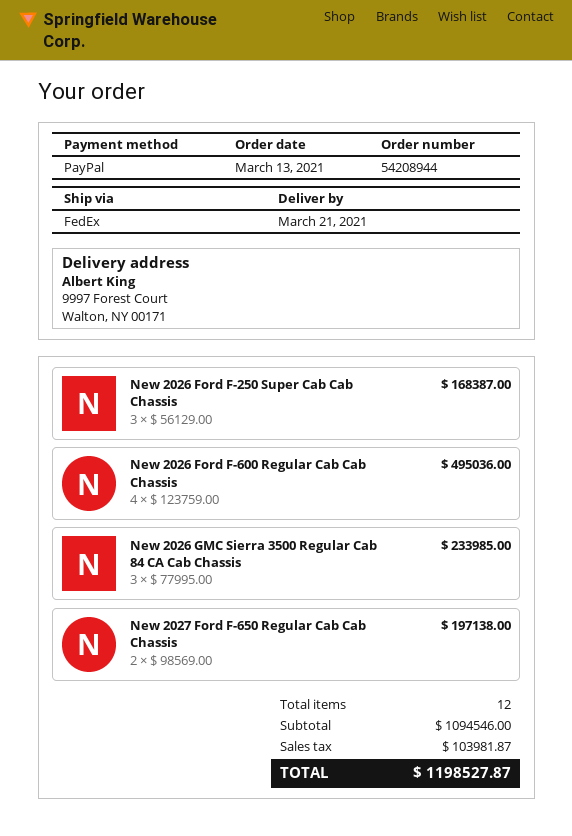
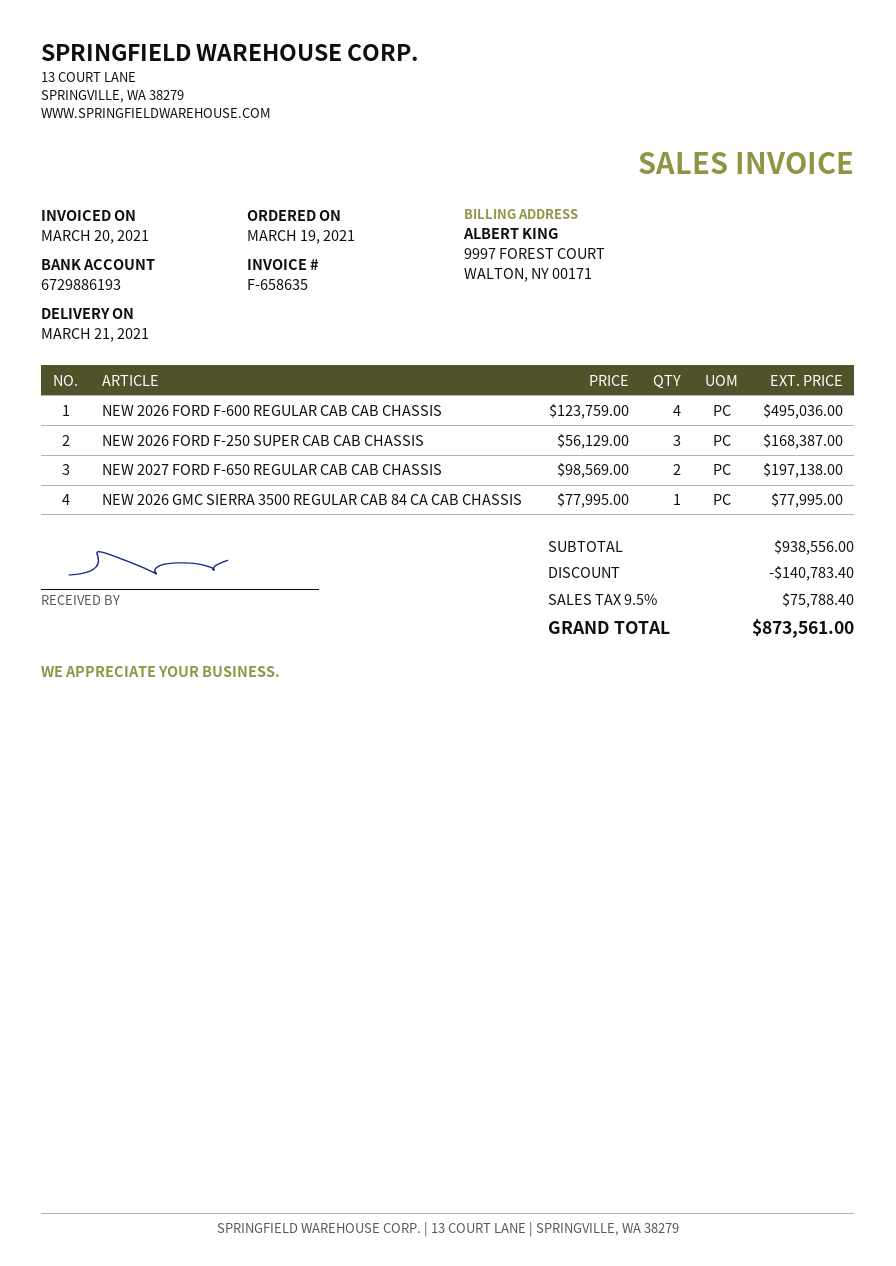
order date: 2021-03-13 -> 2021-03-19
New 2026 GMC Sierra 3500 Regular Cab 84 CA Cab Chassis: 3 x 77995.00 = 233985.00 -> 1 x 77995.00 = 77995.00
subtotal: 1094546.00 -> 938556.00
discount: none -> 140783.40
tax: 103981.87 -> 75788.40
total: 1198527.87 -> 873561.00

